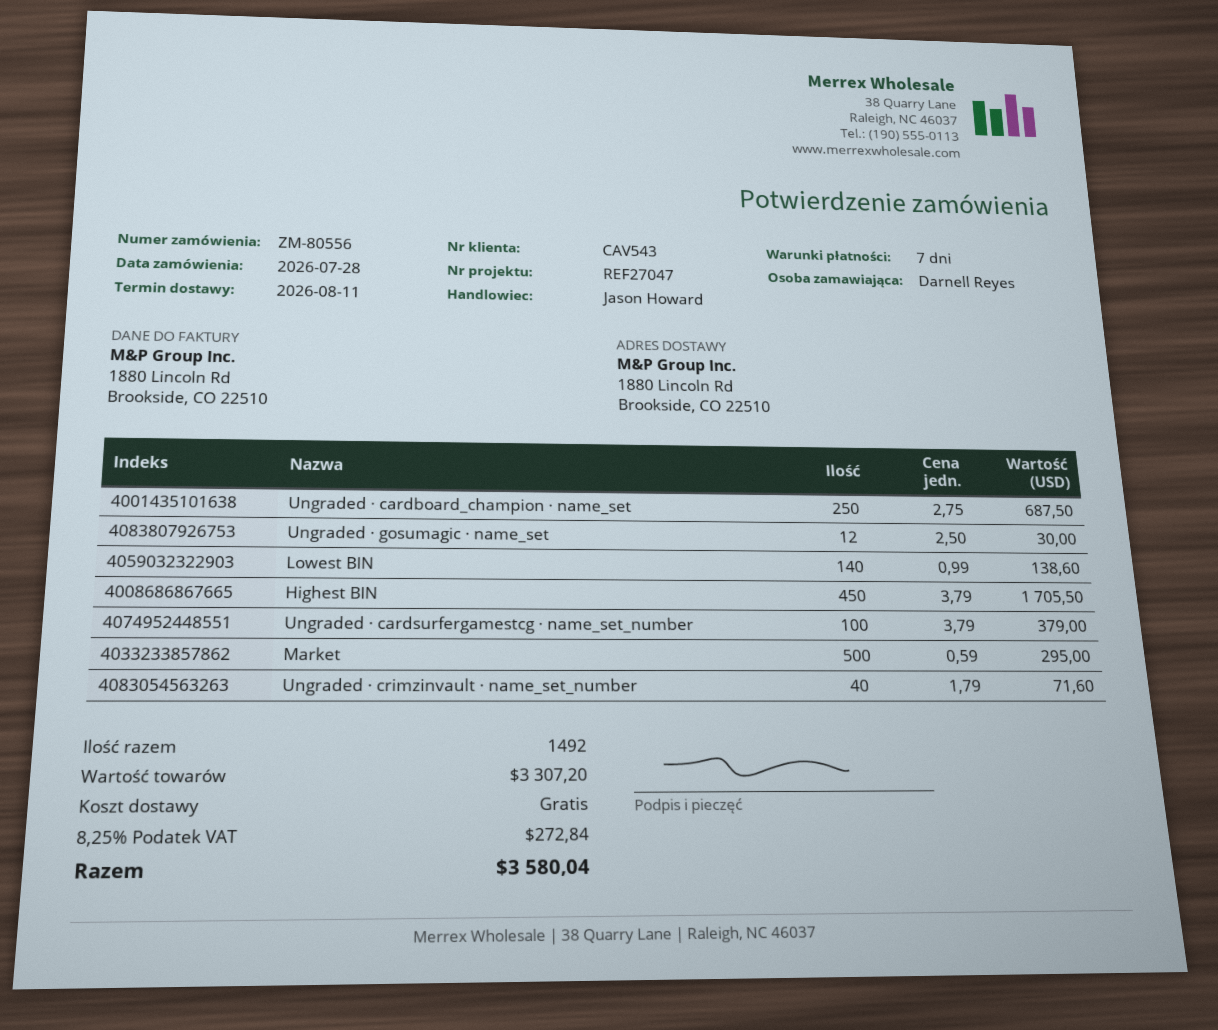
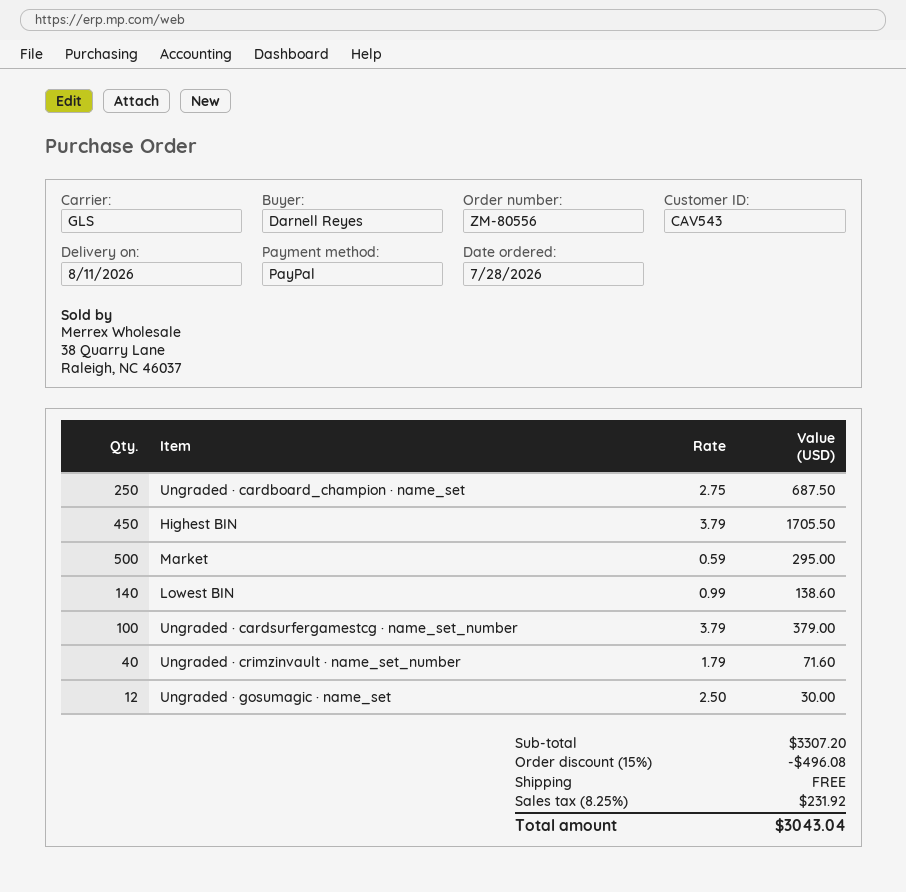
discount: none -> 15% = 496.08
tax: 8.25% = 272.84 -> 8.25% = 231.92
total: 3580.04 -> 3043.04

